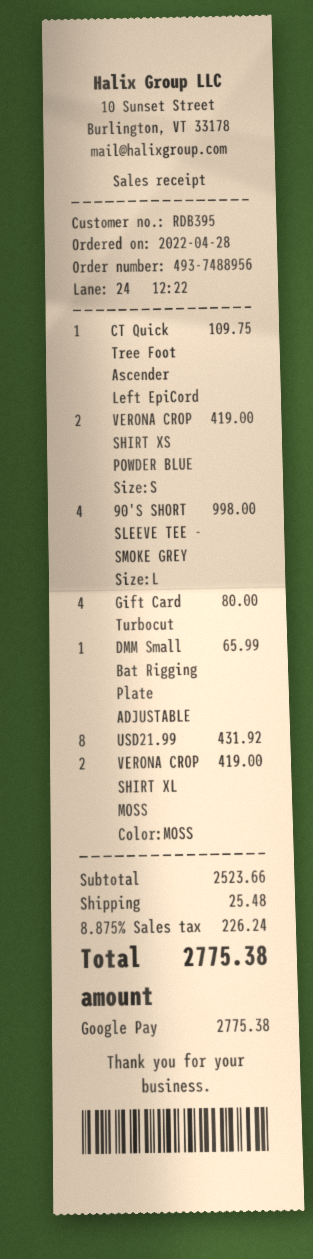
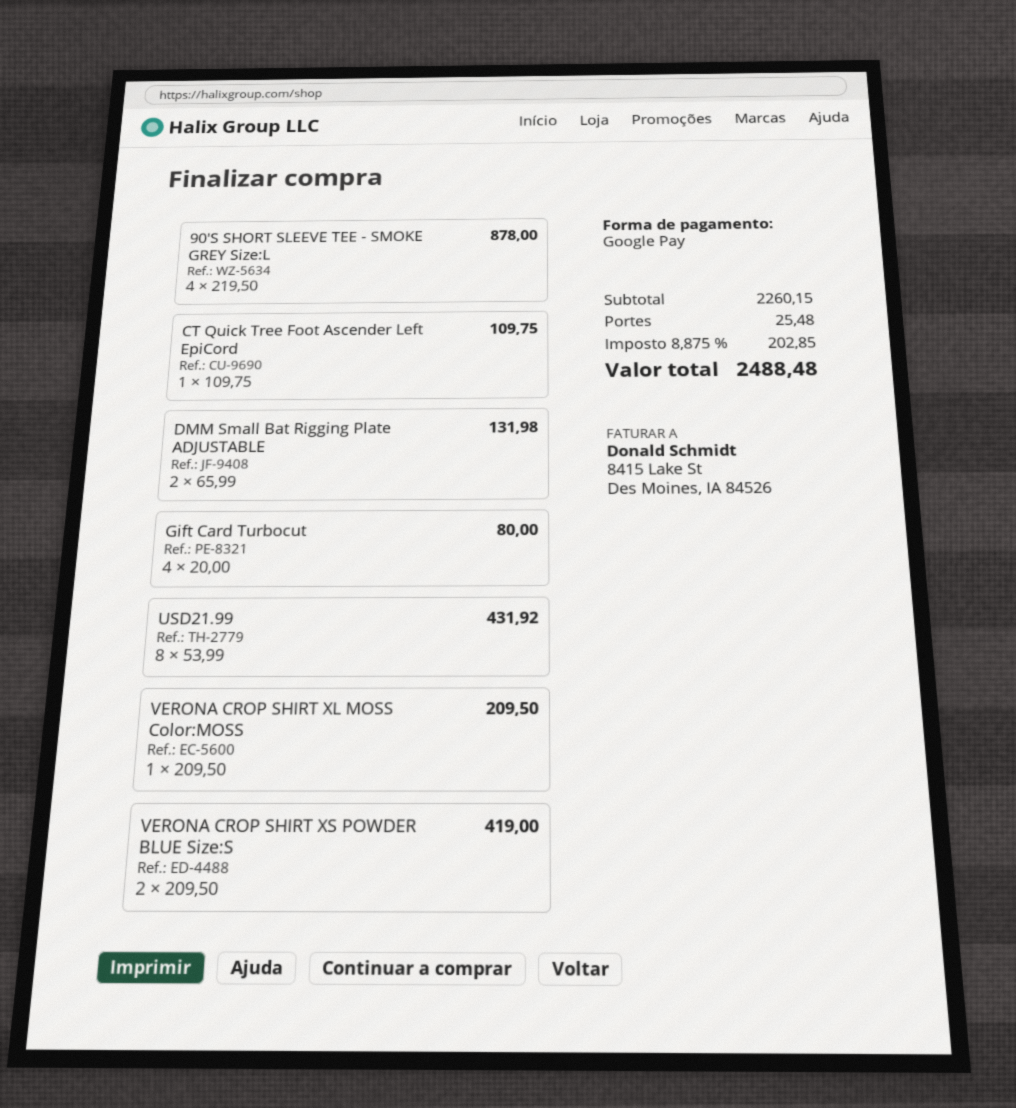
90'S SHORT SLEEVE TEE - SMOKE GREY Size:L: 4 for 998.00 -> 4 for 878.00
DMM Small Bat Rigging Plate ADJUSTABLE: 1 for 65.99 -> 2 for 131.98
VERONA CROP SHIRT XL MOSS Color:MOSS: 2 for 419.00 -> 1 for 209.50
subtotal: 2523.66 -> 2260.15
tax: 8.875% = 226.24 -> 8.875% = 202.85
total: 2775.38 -> 2488.48

